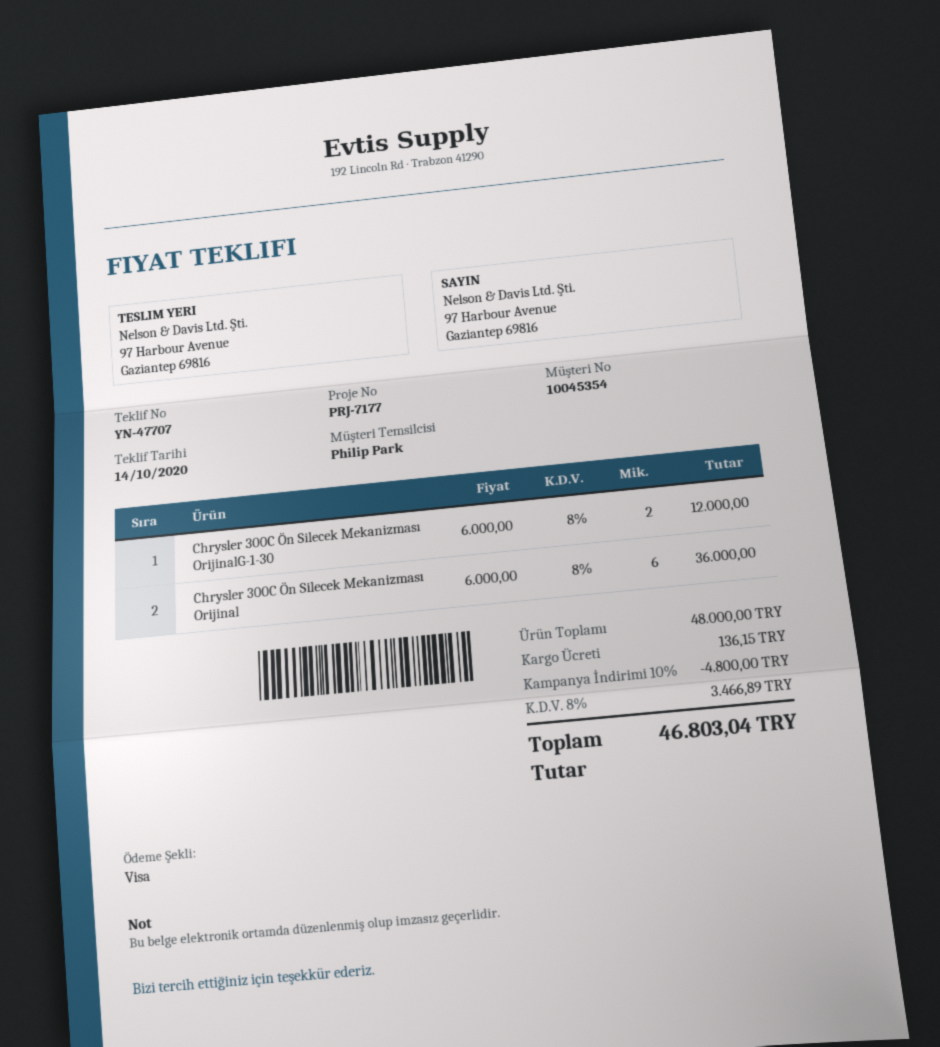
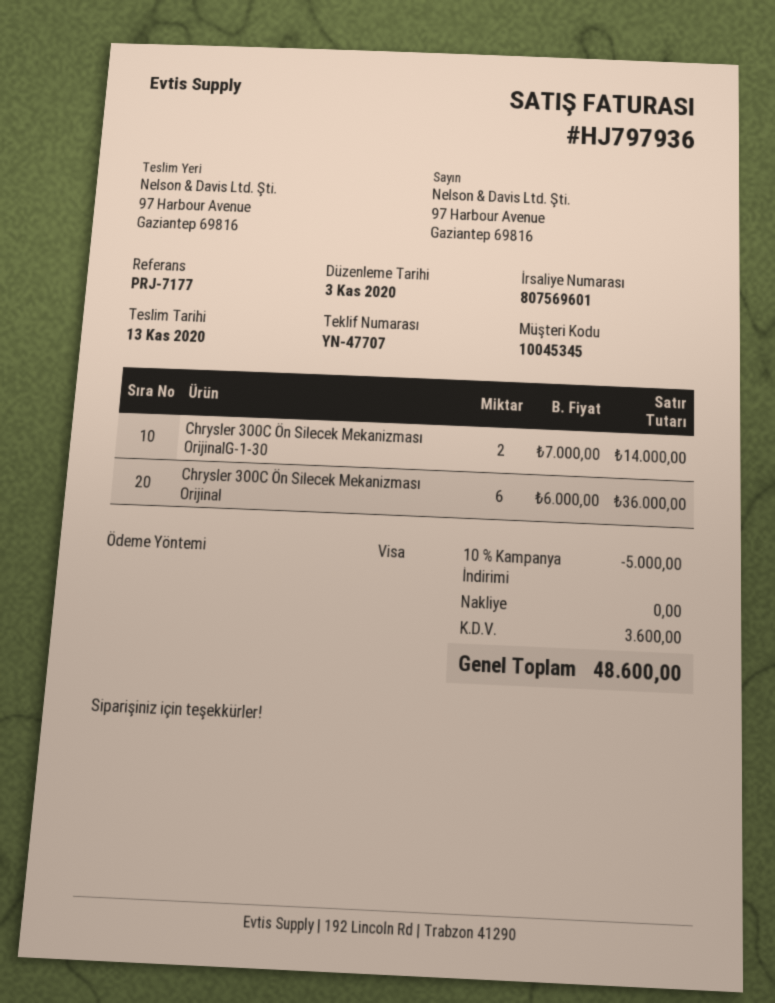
customer number: 10045354 -> 10045345
Chrysler 300C Ön Silecek Mekanizması OrijinalG-1-30: 2 x 6000.00 = 12000.00 -> 2 x 7000.00 = 14000.00
discount: 10% = 4800.00 -> 10% = 5000.00
shipping: 136.15 -> 0.00
tax: 3466.89 -> 3600.00
total: 46803.04 -> 48600.00

